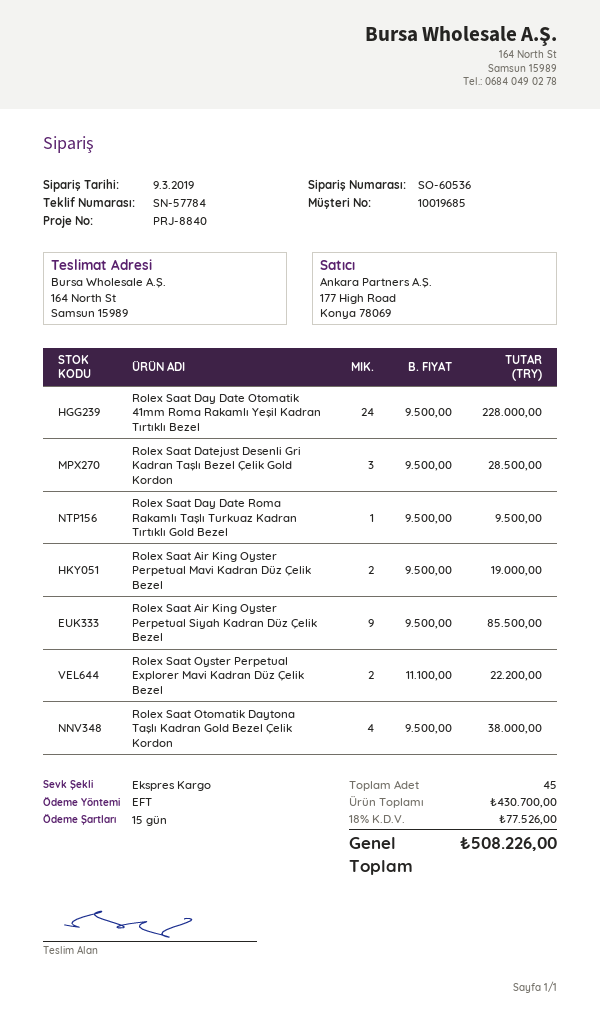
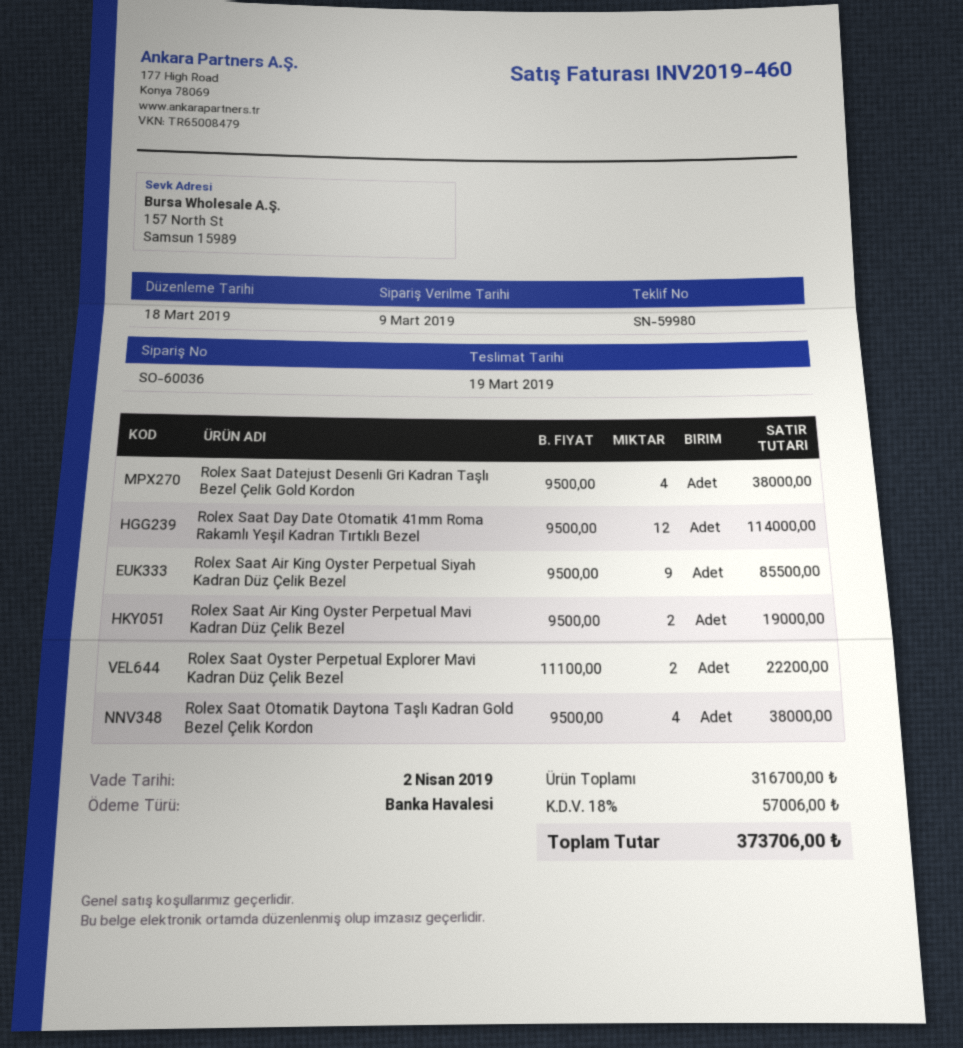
quote number: SN-57784 -> SN-59980
order number: SO-60536 -> SO-60036
ship to: 164 North St, Samsun 15989 -> 157 North St, Samsun 15989
Rolex Saat Day Date Otomatik 41mm Roma Rakamlı Yeşil Kadran Tırtıklı Bezel: 24 x 9500.00 = 228000.00 -> 12 x 9500.00 = 114000.00
Rolex Saat Datejust Desenli Gri Kadran Taşlı Bezel Çelik Gold Kordon: 3 x 9500.00 = 28500.00 -> 4 x 9500.00 = 38000.00
Rolex Saat Day Date Roma Rakamlı Taşlı Turkuaz Kadran Tırtıklı Gold Bezel: 1 x 9500.00 = 9500.00 -> none
subtotal: 430700.00 -> 316700.00
tax: 18% = 77526.00 -> 18% = 57006.00
total: 508226.00 -> 373706.00

